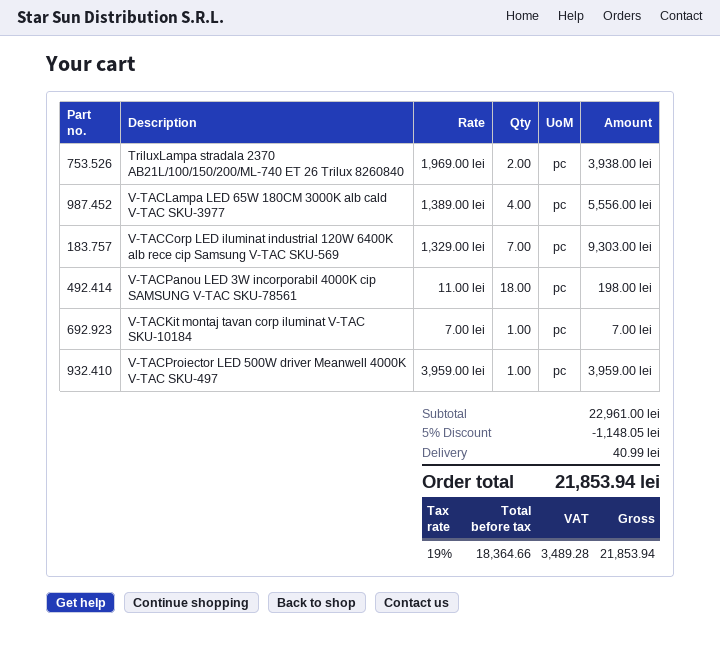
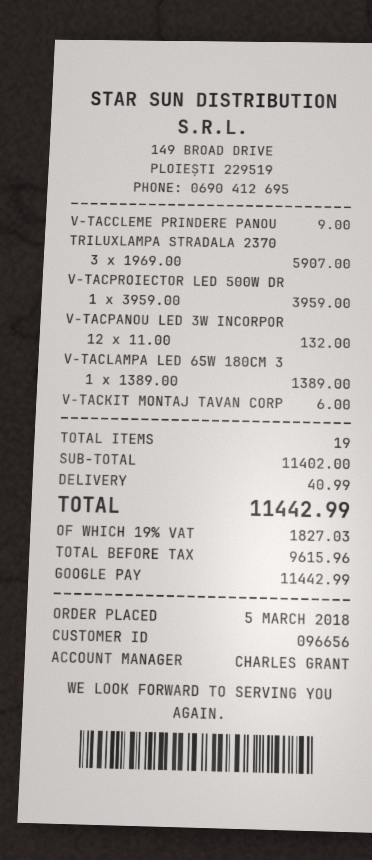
TriluxLampa stradala 2370 AB21L/100/150/200/ML-740 ET 26 Trilux 8260840: 2 x 1969.00 = 3938.00 -> 3 x 1969.00 = 5907.00
V-TACLampa LED 65W 180CM 3000K alb cald V-TAC SKU-3977: 4 x 1389.00 = 5556.00 -> 1 x 1389.00 = 1389.00
V-TACCorp LED iluminat industrial 120W 6400K alb rece cip Samsung V-TAC SKU-569: 7 x 1329.00 = 9303.00 -> none
V-TACPanou LED 3W incorporabil 4000K cip SAMSUNG V-TAC SKU-78561: 18 x 11.00 = 198.00 -> 12 x 11.00 = 132.00
V-TACKit montaj tavan corp iluminat V-TAC SKU-10184: 1 x 7.00 = 7.00 -> 1 x 6.00 = 6.00
V-TACCLEME PRINDERE PANOU: none -> 1 x 9.00 = 9.00
subtotal: 22961.00 -> 11402.00
discount: 5% = 1148.05 -> none
net: 18364.66 -> 9615.96
tax: 19% = 3489.28 -> 19% = 1827.03
total: 21853.94 -> 11442.99

